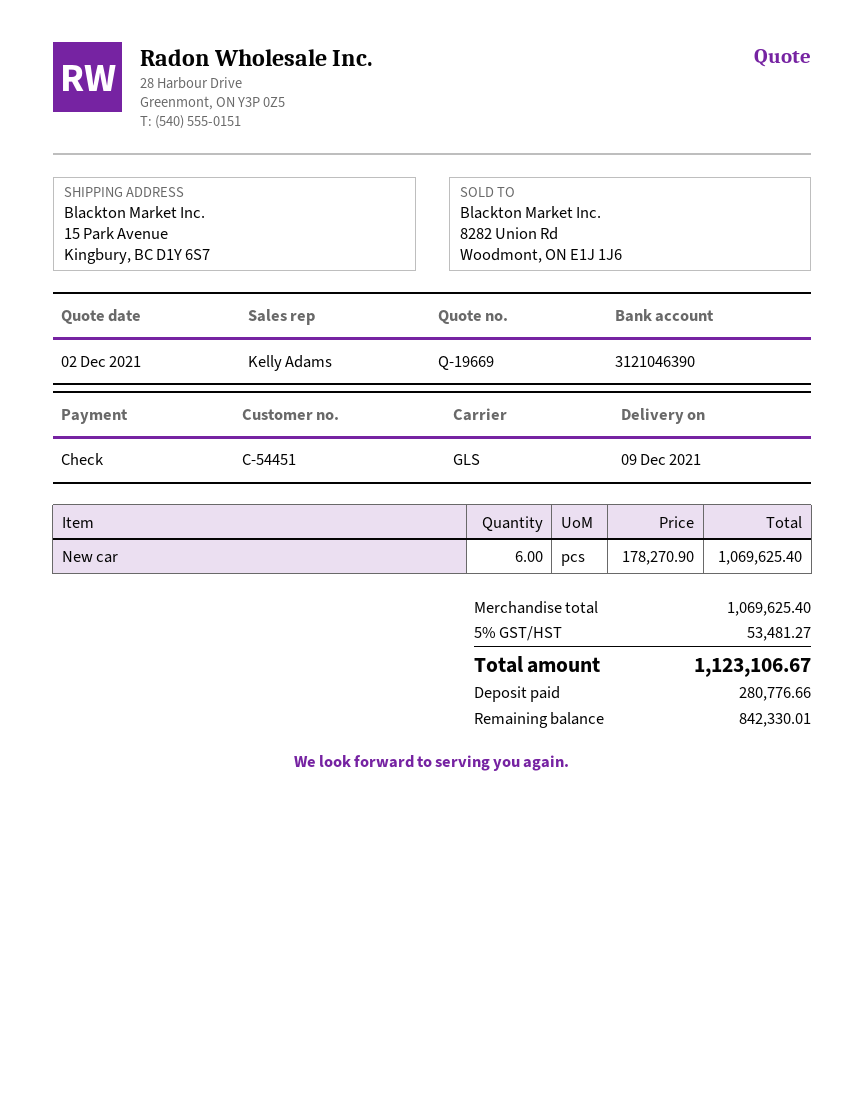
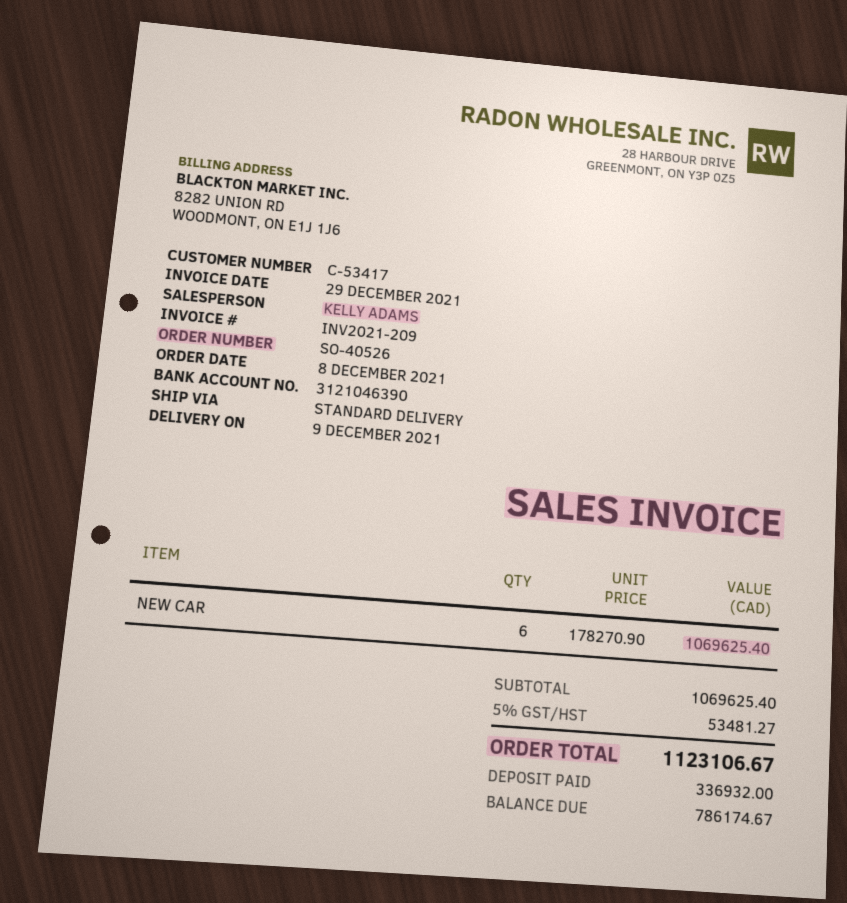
customer number: C-54451 -> C-53417
shipping method: GLS -> standard
deposit: 280776.66 -> 336932.00
balance: 842330.01 -> 786174.67

